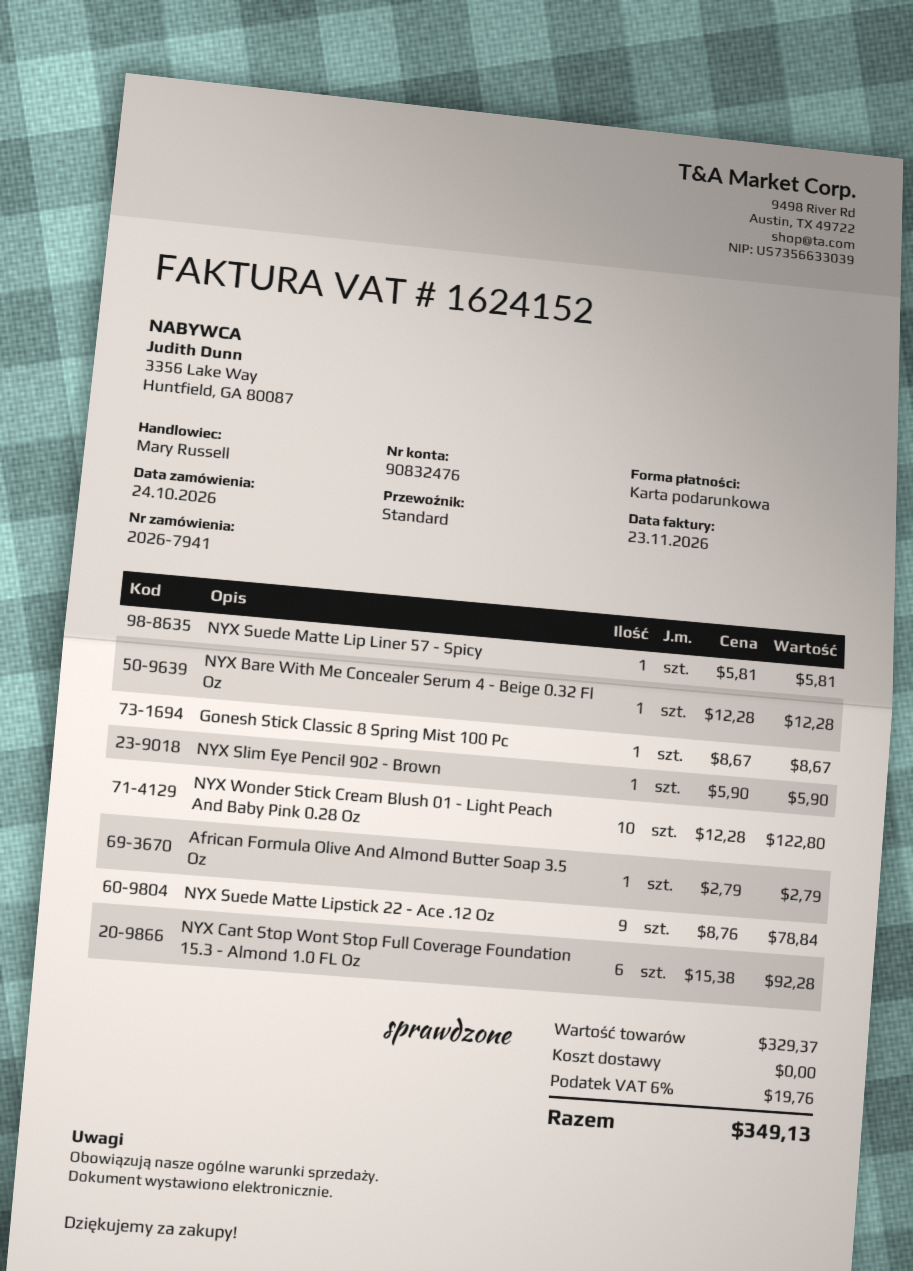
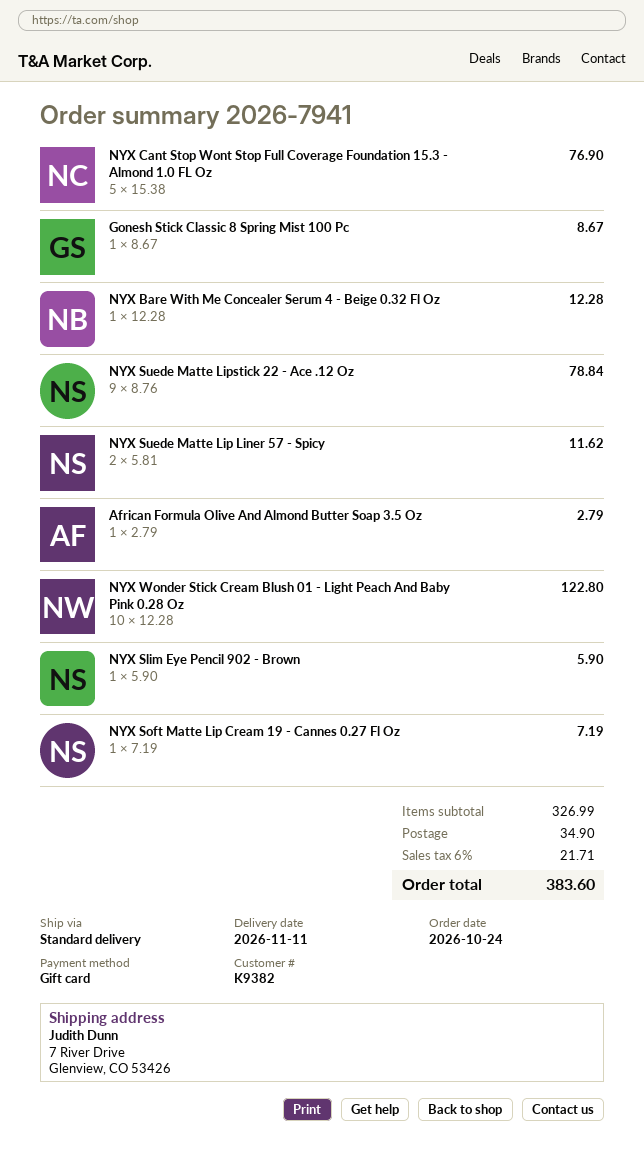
NYX Suede Matte Lip Liner 57 - Spicy: 1 x 5.81 = 5.81 -> 2 x 5.81 = 11.62
NYX Cant Stop Wont Stop Full Coverage Foundation 15.3 - Almond 1.0 FL Oz: 6 x 15.38 = 92.28 -> 5 x 15.38 = 76.90
NYX Soft Matte Lip Cream 19 - Cannes 0.27 Fl Oz: none -> 1 x 7.19 = 7.19
subtotal: 329.37 -> 326.99
shipping: 0.00 -> 34.90
tax: 6% = 19.76 -> 6% = 21.71
total: 349.13 -> 383.60

